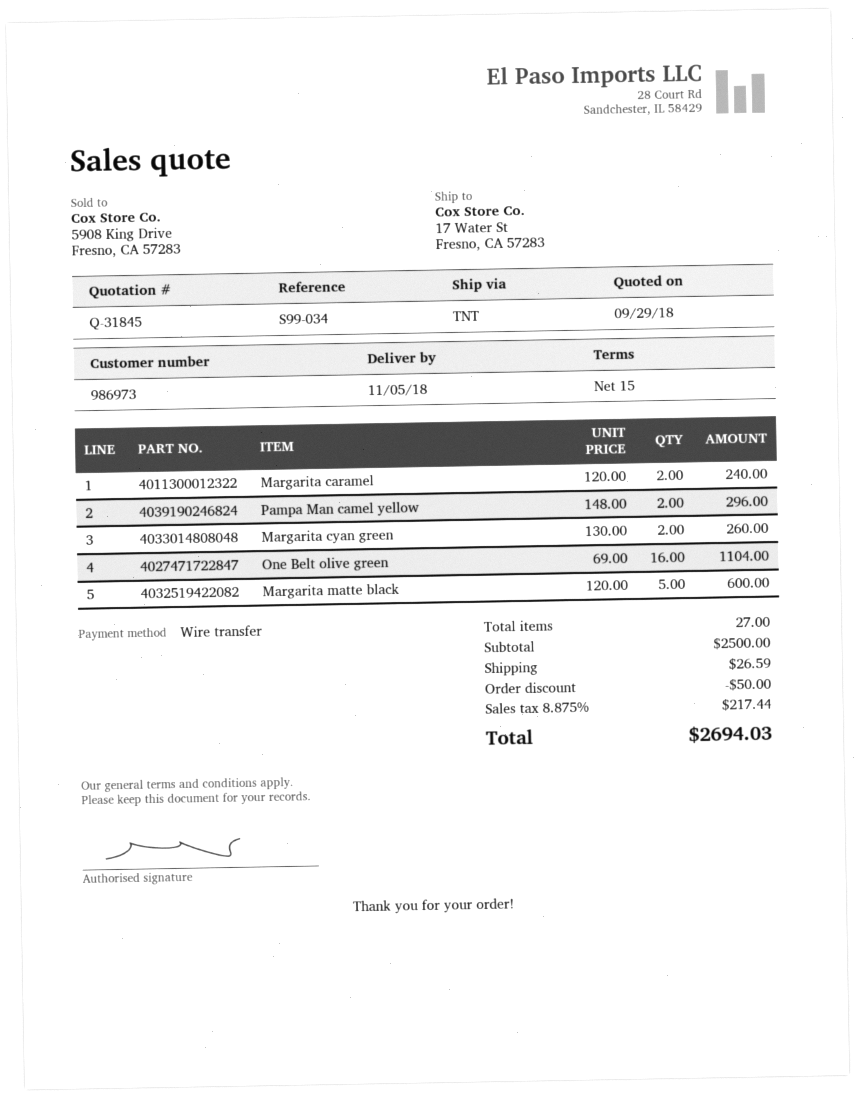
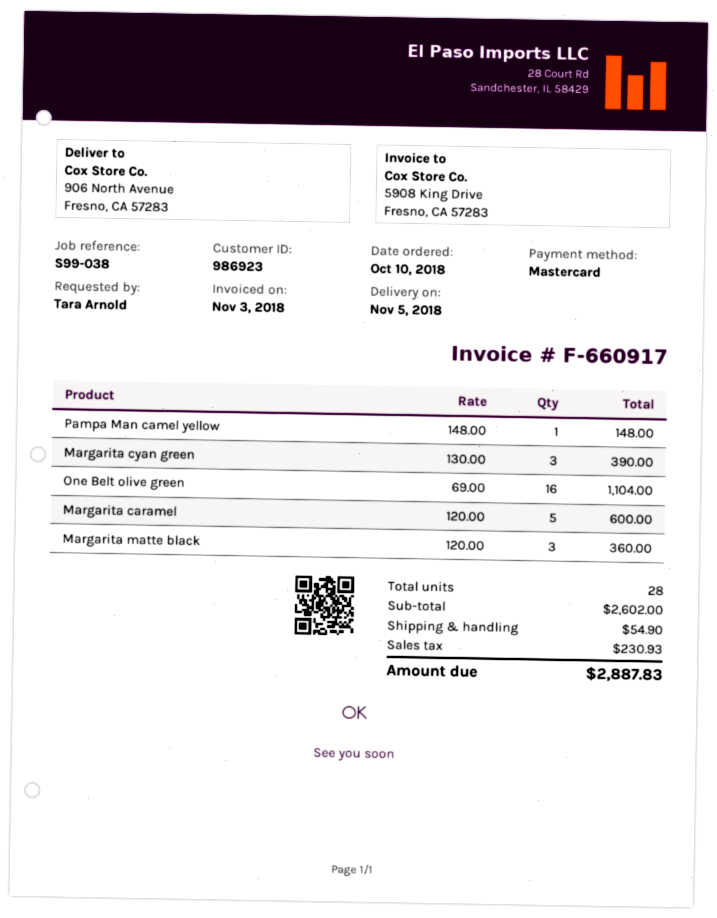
customer number: 986973 -> 986923
reference: S99-034 -> S99-038
payment method: bank transfer -> Mastercard
ship to: 17 Water St, Fresno, CA 57283 -> 906 North Avenue, Fresno, CA 57283
Margarita caramel: 2 x 120.00 = 240.00 -> 5 x 120.00 = 600.00
Pampa Man camel yellow: 2 x 148.00 = 296.00 -> 1 x 148.00 = 148.00
Margarita cyan green: 2 x 130.00 = 260.00 -> 3 x 130.00 = 390.00
Margarita matte black: 5 x 120.00 = 600.00 -> 3 x 120.00 = 360.00
total quantity: 27 -> 28
subtotal: 2500.00 -> 2602.00
discount: 50.00 -> none
shipping: 26.59 -> 54.90
tax: 217.44 -> 230.93
total: 2694.03 -> 2887.83

